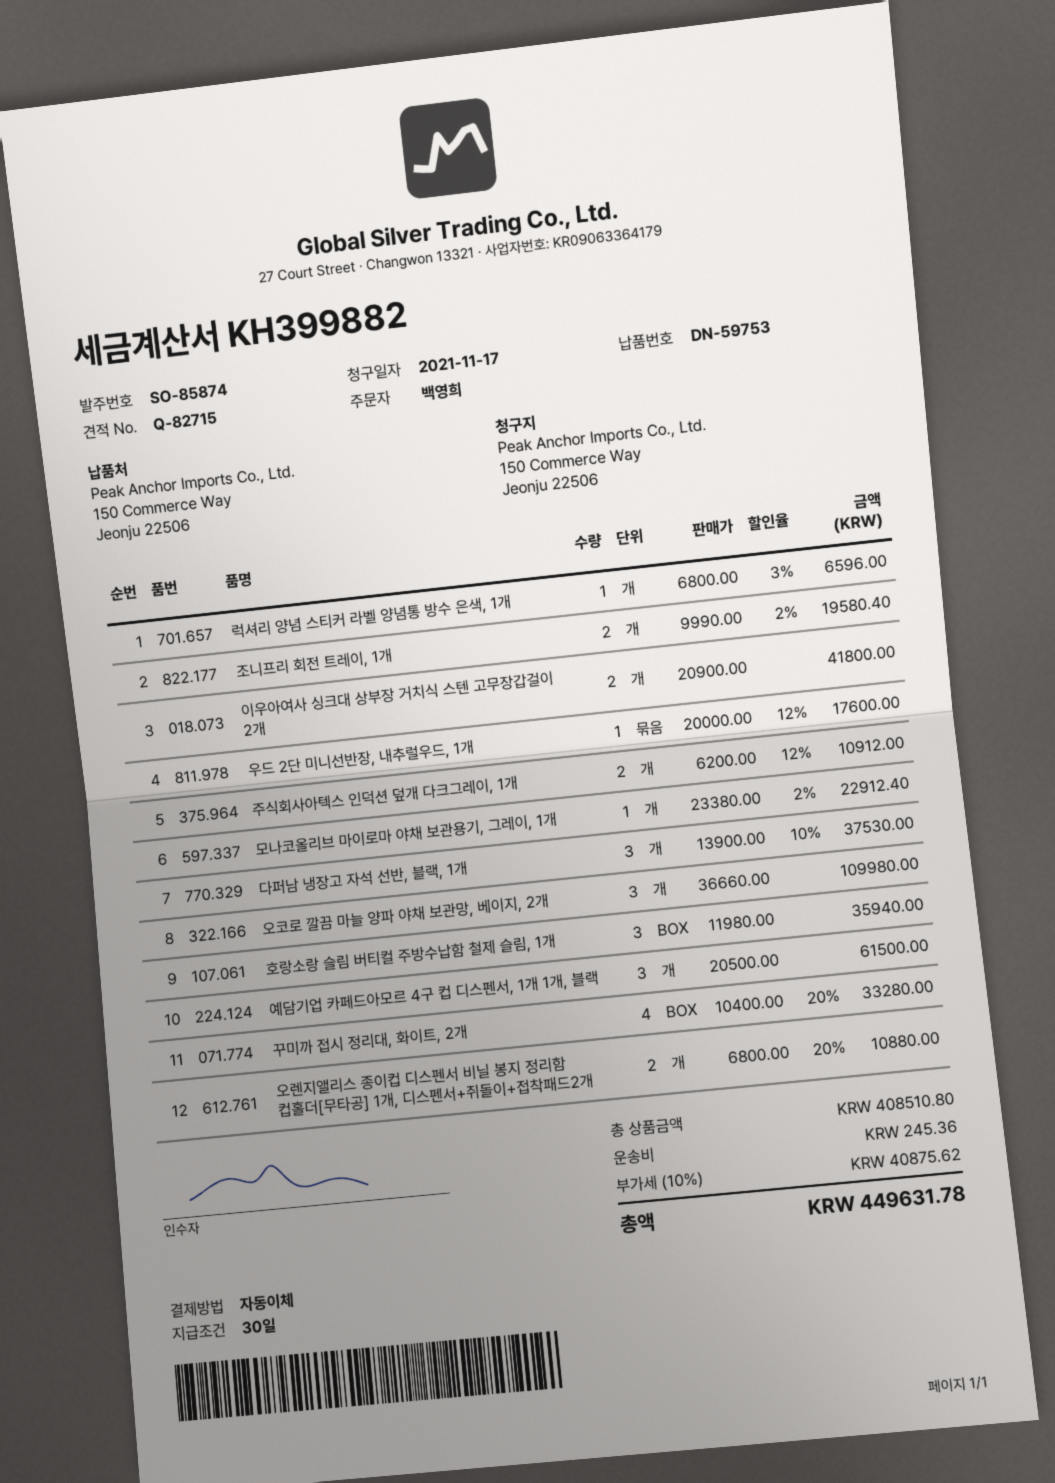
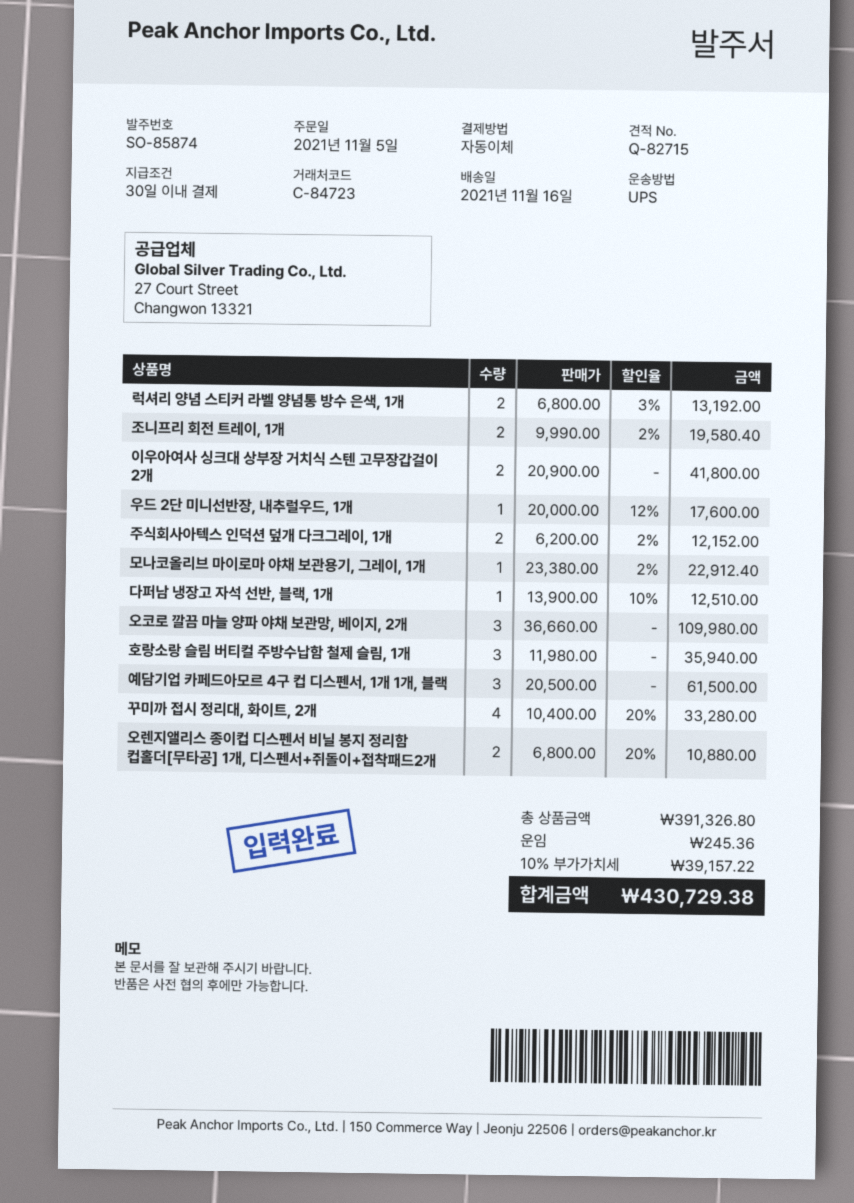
럭셔리 양념 스티커 라벨 양념통 방수 은색, 1개: 1 x 6800.00 - 3% = 6596.00 -> 2 x 6800.00 - 3% = 13192.00
주식회사아텍스 인덕션 덮개 다크그레이, 1개: 2 x 6200.00 - 12% = 10912.00 -> 2 x 6200.00 - 2% = 12152.00
다퍼남 냉장고 자석 선반, 블랙, 1개: 3 x 13900.00 - 10% = 37530.00 -> 1 x 13900.00 - 10% = 12510.00
subtotal: 408510.80 -> 391326.80
tax: 10% = 40875.62 -> 10% = 39157.22
total: 449631.78 -> 430729.38

